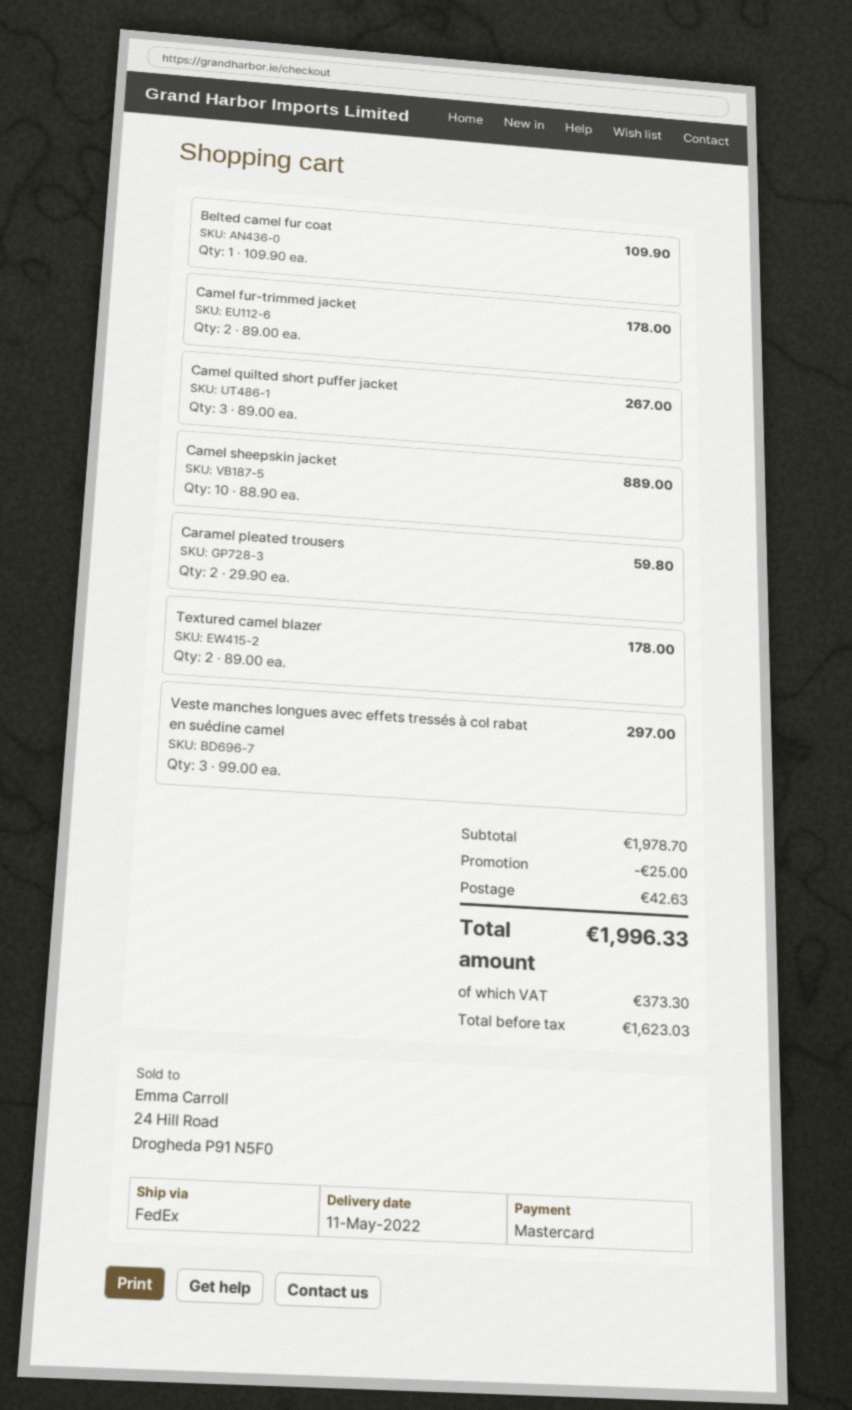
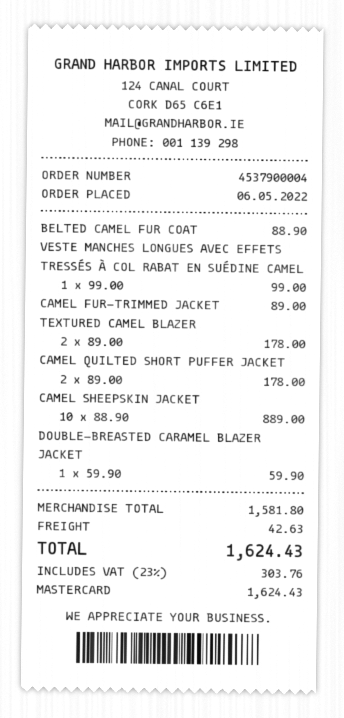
Belted camel fur coat: 1 x 109.90 = 109.90 -> 1 x 88.90 = 88.90
Camel fur-trimmed jacket: 2 x 89.00 = 178.00 -> 1 x 89.00 = 89.00
Camel quilted short puffer jacket: 3 x 89.00 = 267.00 -> 2 x 89.00 = 178.00
Caramel pleated trousers: 2 x 29.90 = 59.80 -> none
Veste manches longues avec effets tressés à col rabat en suédine camel: 3 x 99.00 = 297.00 -> 1 x 99.00 = 99.00
DOUBLE-BREASTED CARAMEL BLAZER JACKET: none -> 1 x 59.90 = 59.90
subtotal: 1978.70 -> 1581.80
discount: 25.00 -> none
tax: 373.30 -> 303.76
total: 1996.33 -> 1624.43

